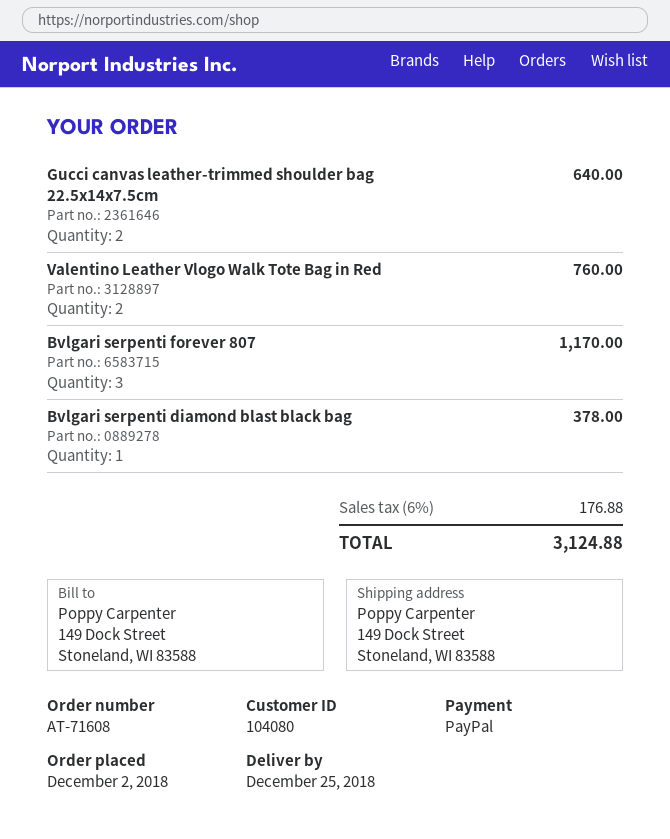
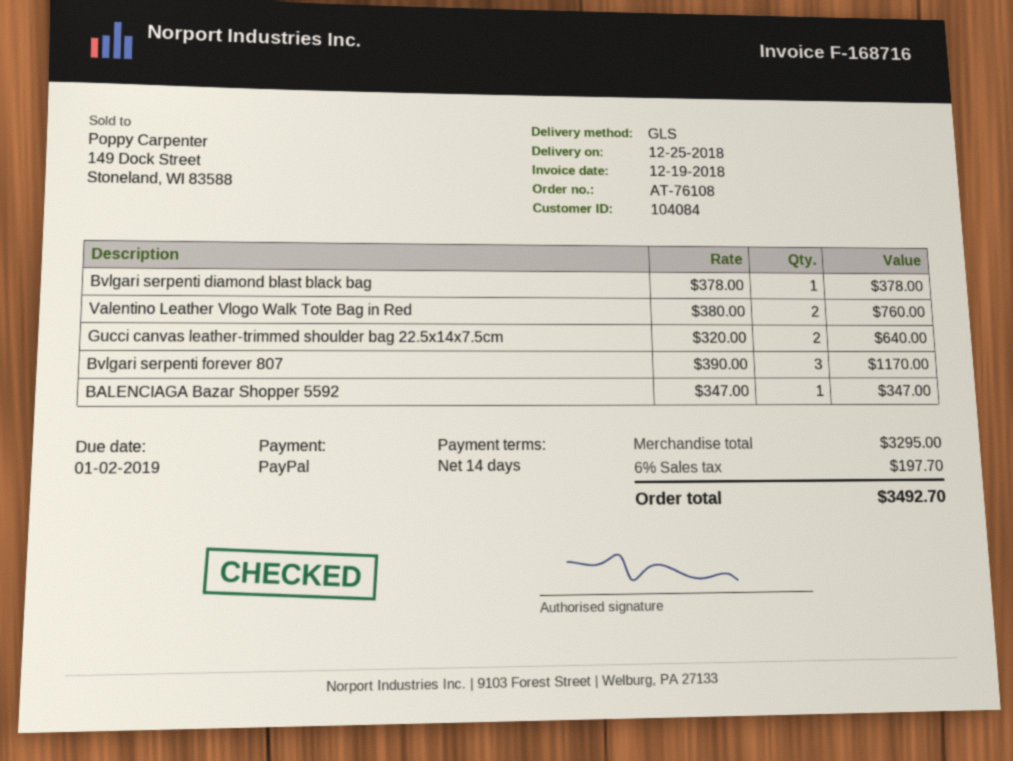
order number: AT-71608 -> AT-76108
customer number: 104080 -> 104084
BALENCIAGA Bazar Shopper 5592: none -> 1 for 347.00
tax: 6% = 176.88 -> 6% = 197.70
total: 3124.88 -> 3492.70

